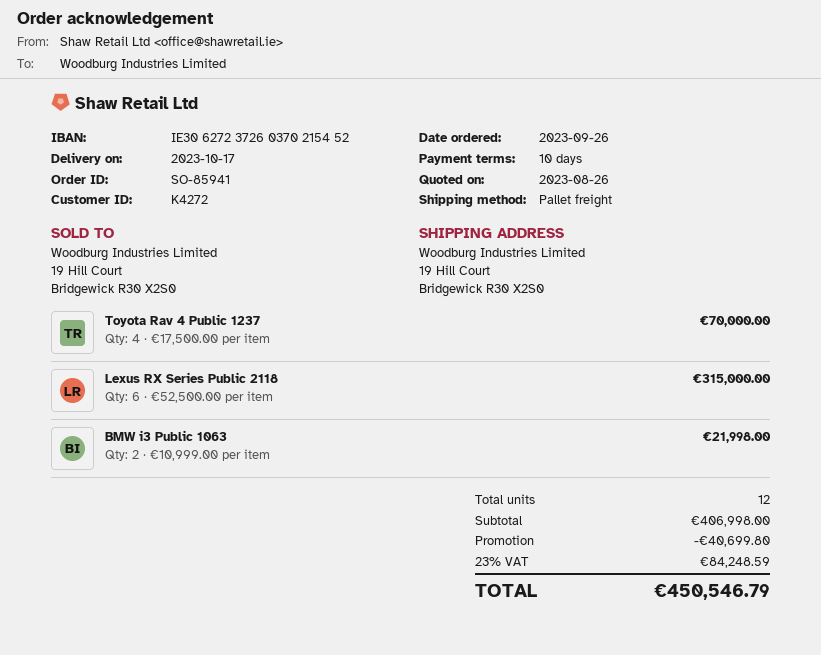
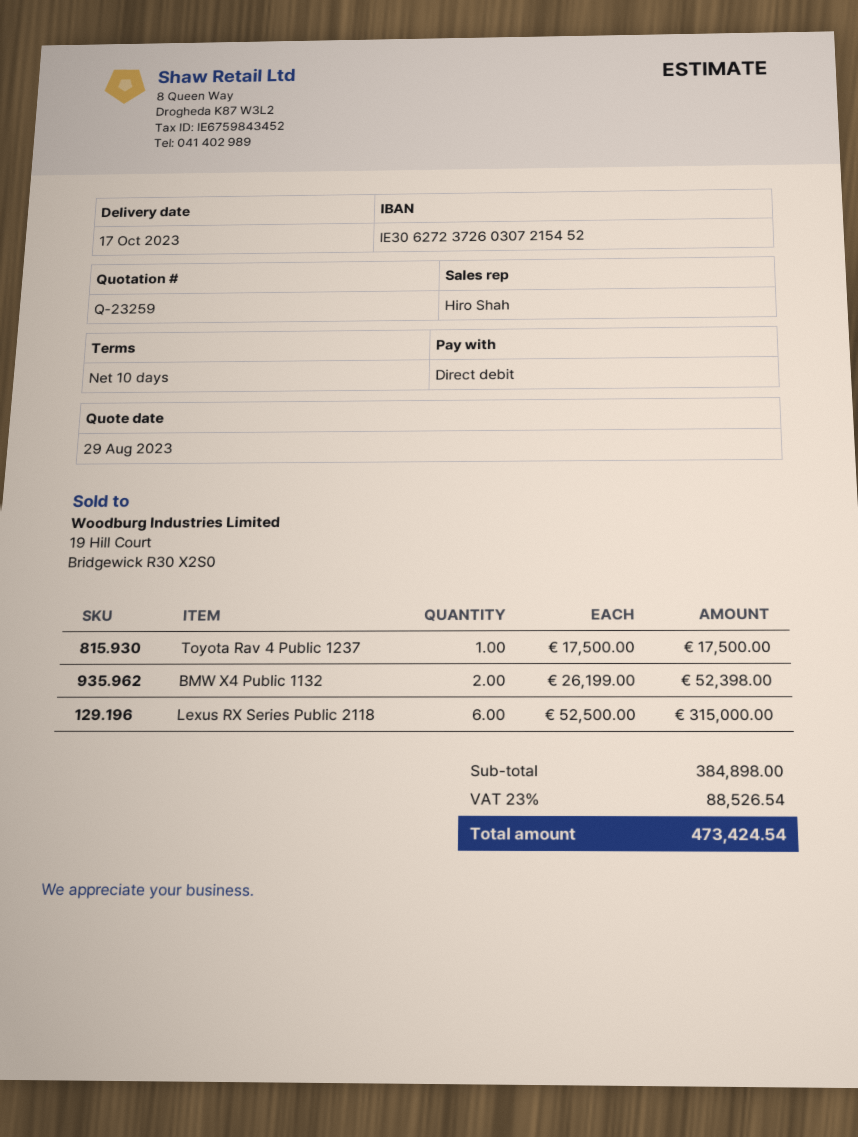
quote date: 2023-08-26 -> 2023-08-29
bank account: IE30627237260370215452 -> IE30627237260307215452
Toyota Rav 4 Public 1237: 4 x 17500.00 = 70000.00 -> 1 x 17500.00 = 17500.00
BMW i3 Public 1063: 2 x 10999.00 = 21998.00 -> none
BMW X4 Public 1132: none -> 2 x 26199.00 = 52398.00
subtotal: 406998.00 -> 384898.00
discount: 40699.80 -> none
tax: 23% = 84248.59 -> 23% = 88526.54
total: 450546.79 -> 473424.54

